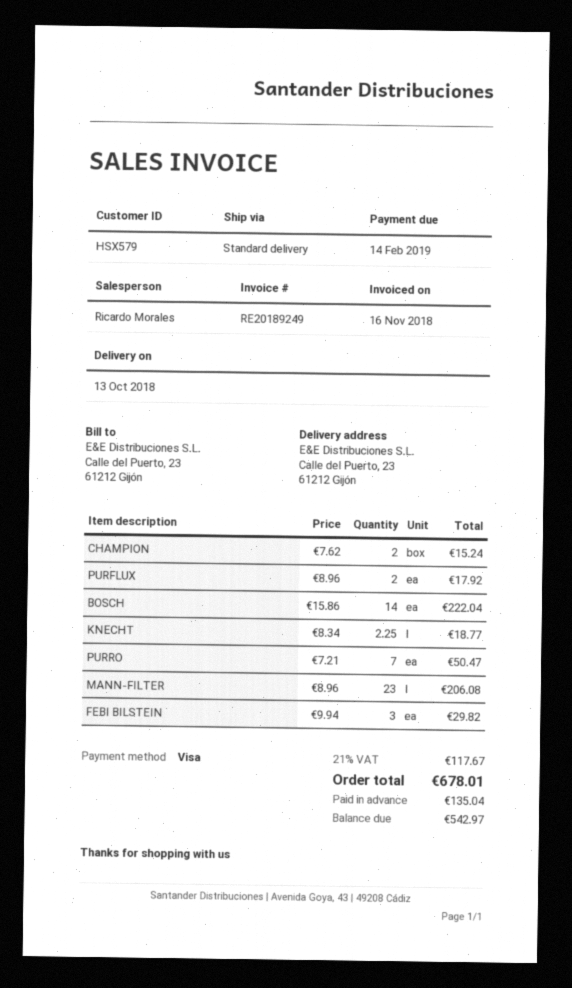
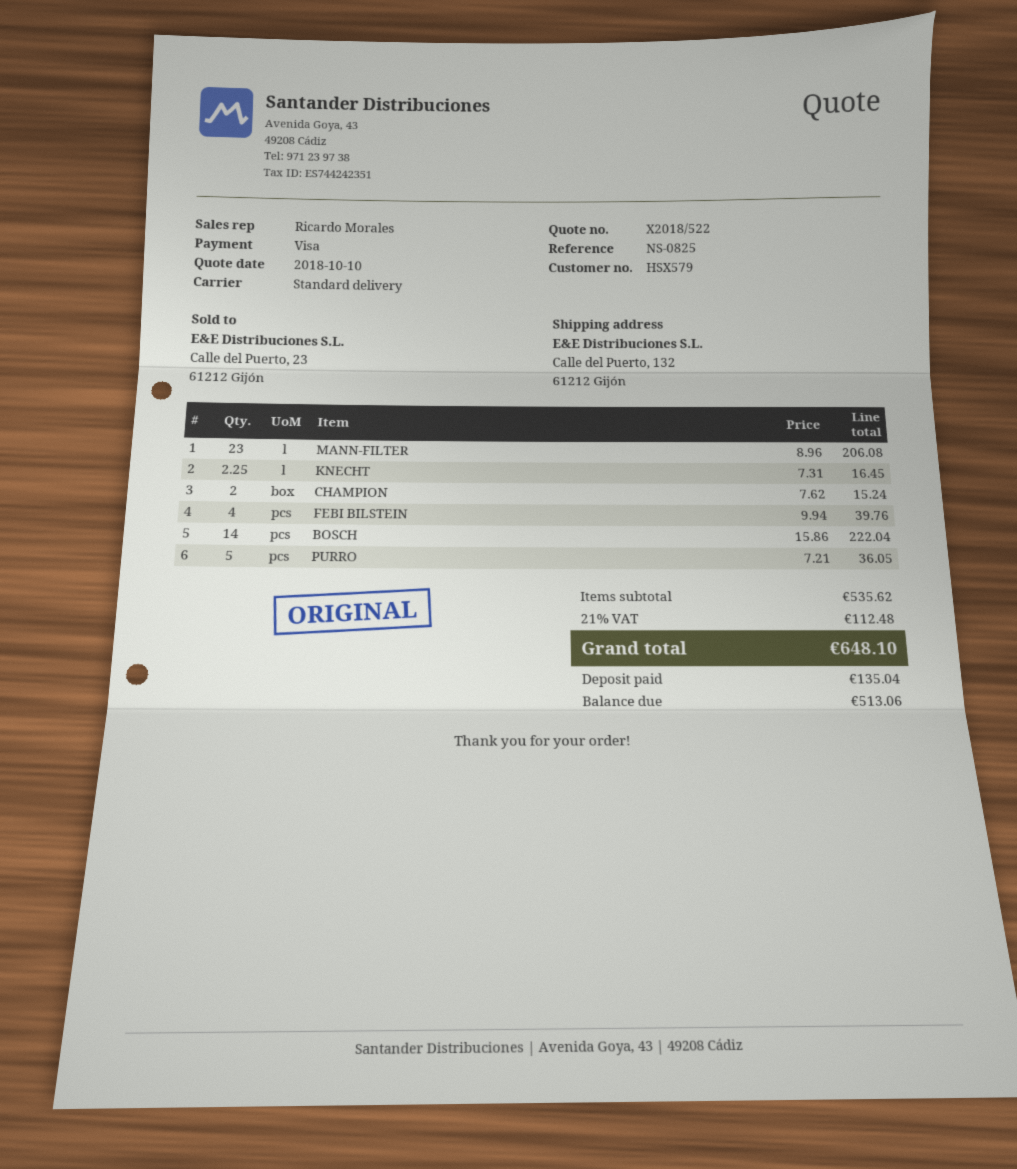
ship to: Calle del Puerto, 23, 61212 Gijón -> Calle del Puerto, 132, 61212 Gijón
PURFLUX: 2 x 8.96 = 17.92 -> none
KNECHT: 2.25 x 8.34 = 18.77 -> 2.25 x 7.31 = 16.45
PURRO: 7 x 7.21 = 50.47 -> 5 x 7.21 = 36.05
FEBI BILSTEIN: 3 x 9.94 = 29.82 -> 4 x 9.94 = 39.76
tax: 21% = 117.67 -> 21% = 112.48
total: 678.01 -> 648.10
balance: 542.97 -> 513.06

